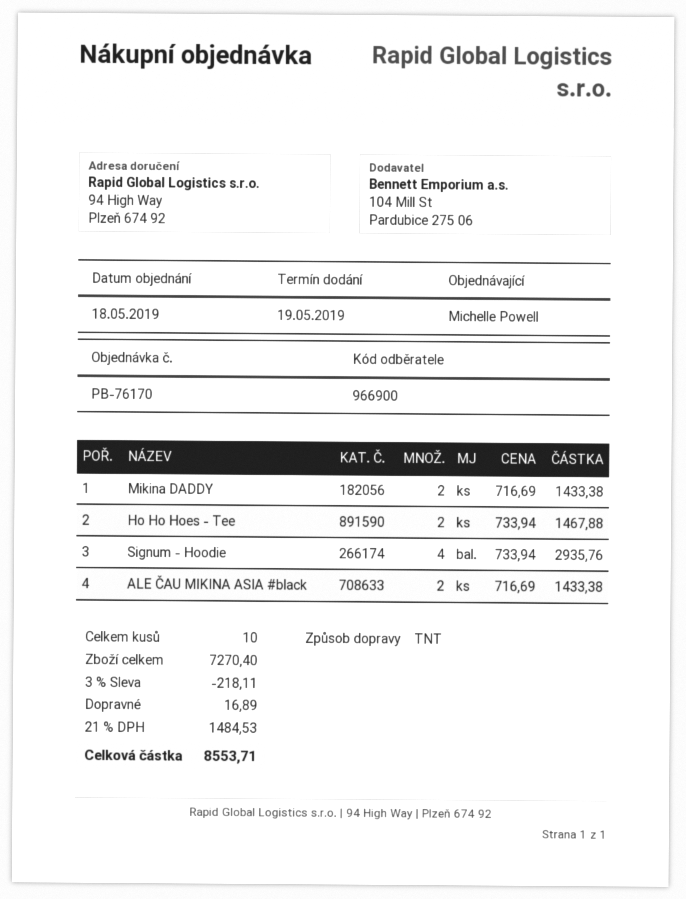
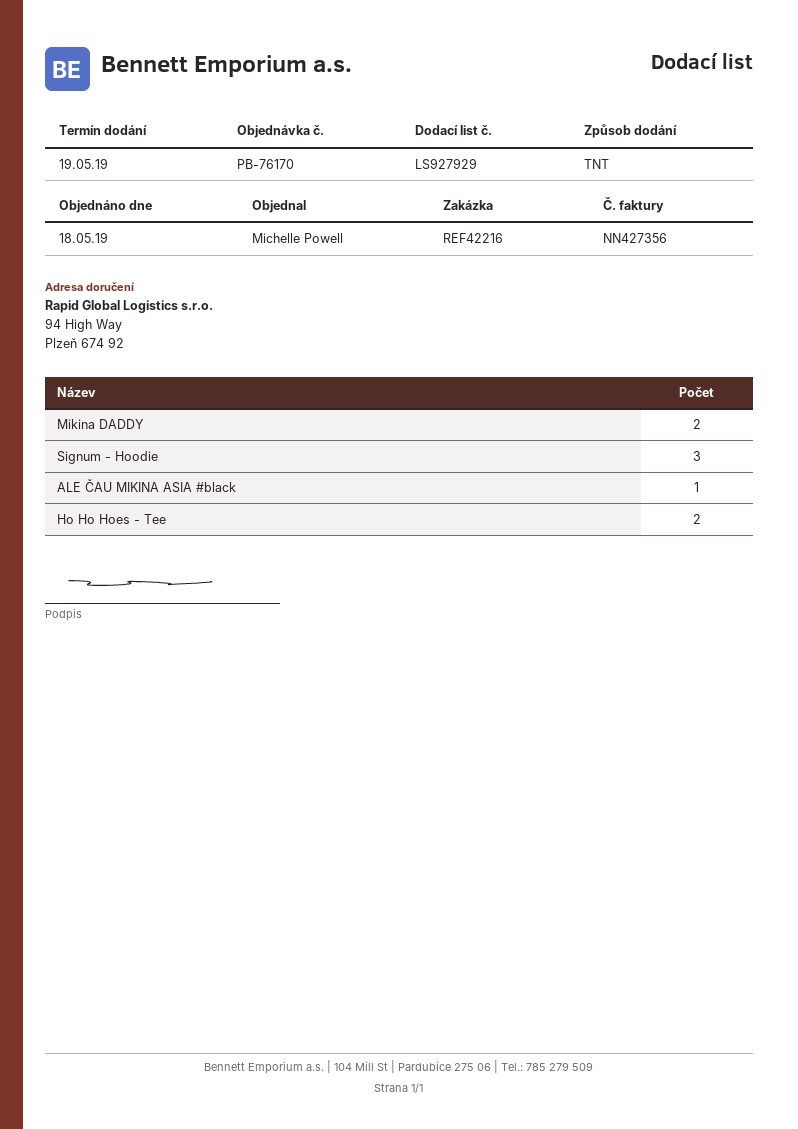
Signum - Hoodie: 4 -> 3
ALE ČAU MIKINA ASIA #black: 2 -> 1

